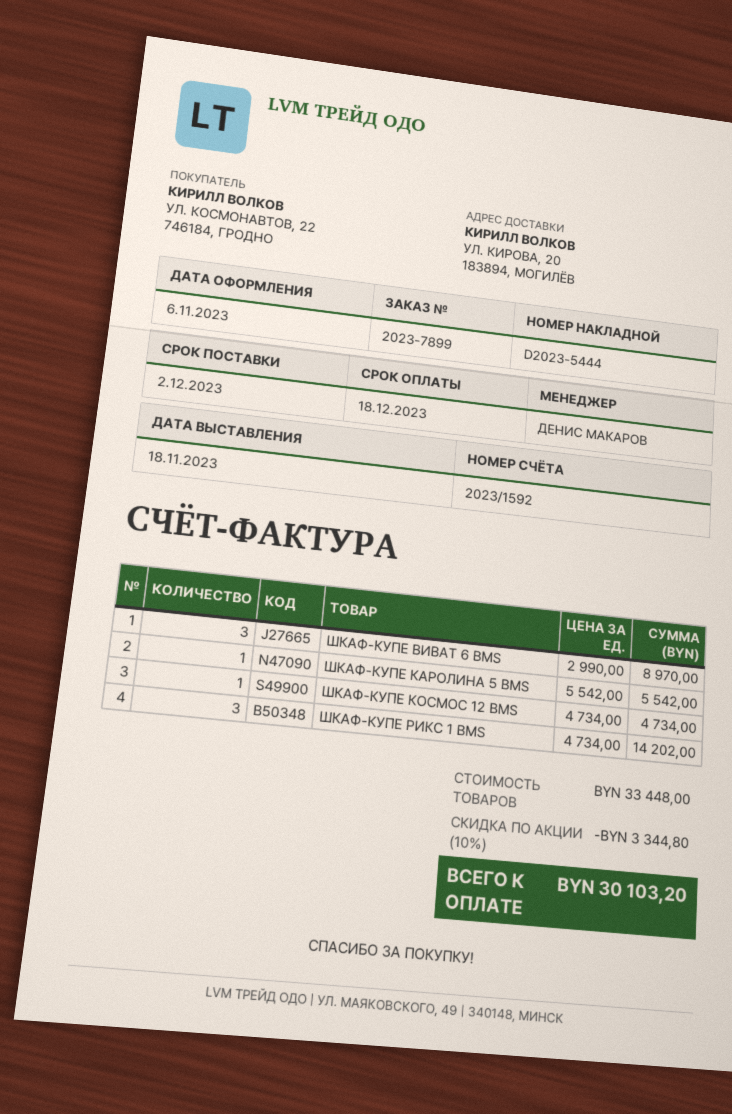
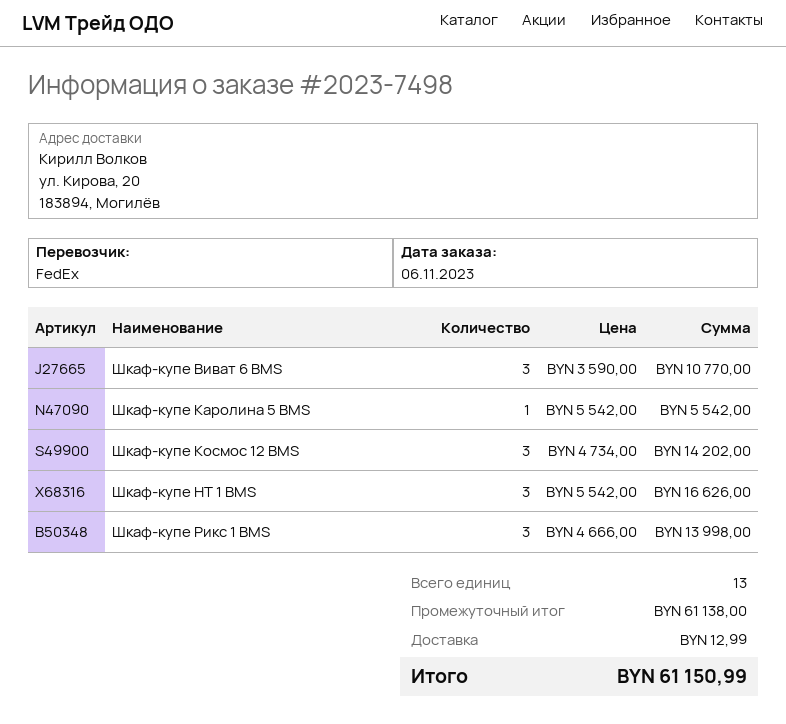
order number: 2023-7899 -> 2023-7498
ШКАФ-КУПЕ ВИВАТ 6 BMS: 3 x 2990.00 = 8970.00 -> 3 x 3590.00 = 10770.00
ШКАФ-КУПЕ КОСМОС 12 BMS: 1 x 4734.00 = 4734.00 -> 3 x 4734.00 = 14202.00
ШКАФ-КУПЕ РИКС 1 BMS: 3 x 4734.00 = 14202.00 -> 3 x 4666.00 = 13998.00
Шкаф-купе НТ 1 BMS: none -> 3 x 5542.00 = 16626.00
subtotal: 33448.00 -> 61138.00
discount: 10% = 3344.80 -> none
shipping: none -> 12.99
total: 30103.20 -> 61150.99

